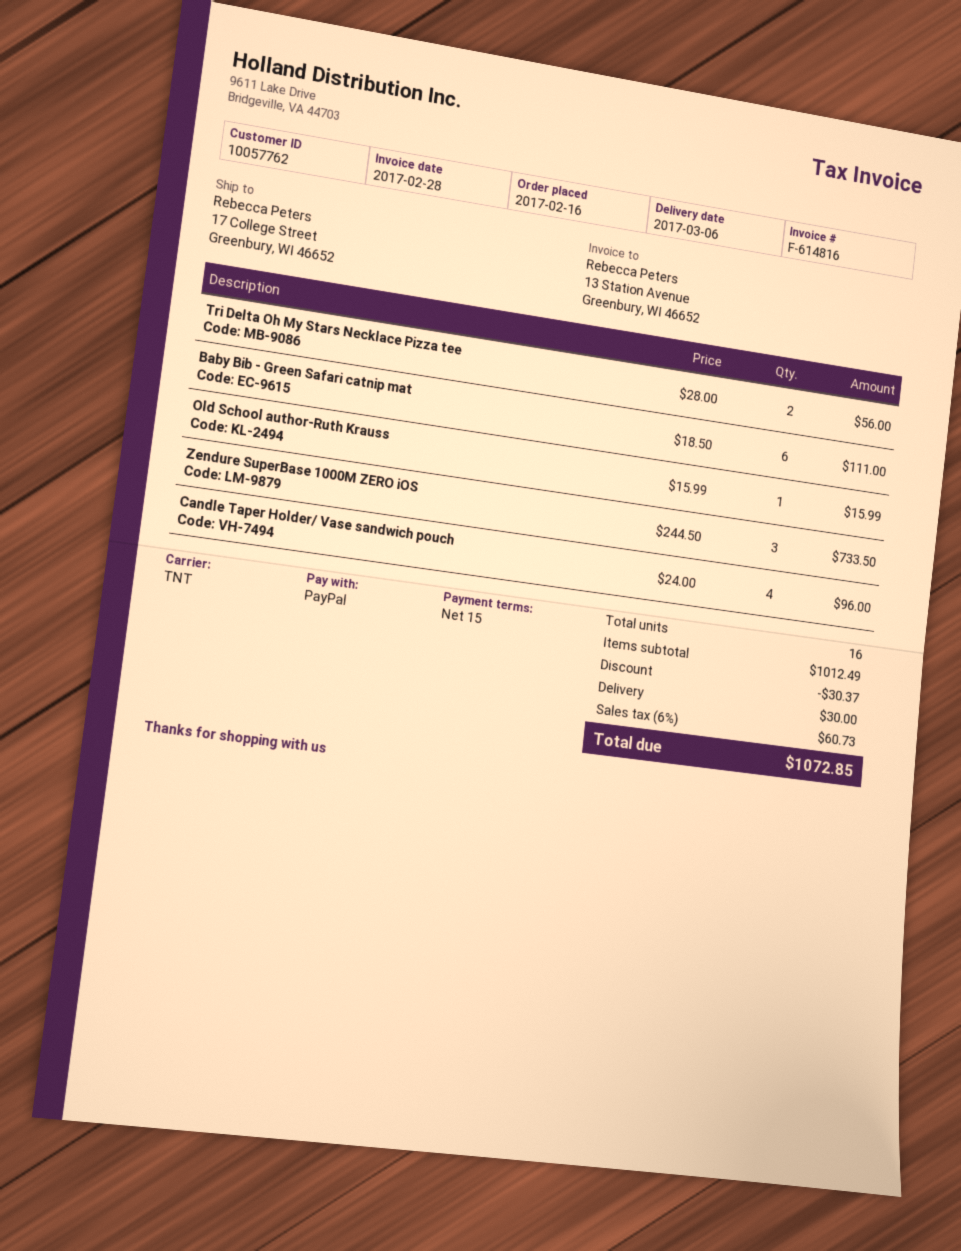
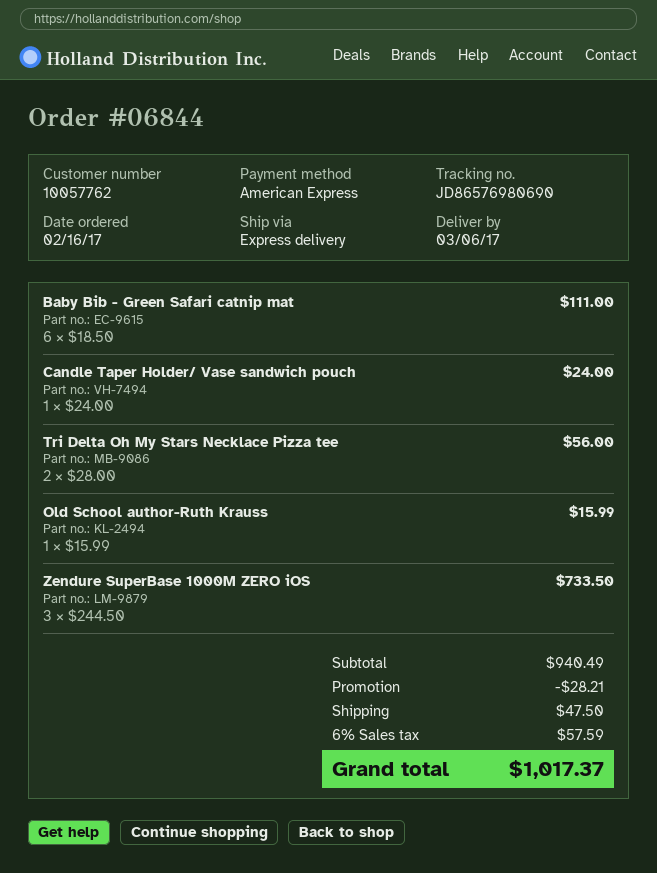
payment method: PayPal -> American Express
shipping method: TNT -> express
Candle Taper Holder/ Vase sandwich pouch: 4 x 24.00 = 96.00 -> 1 x 24.00 = 24.00
subtotal: 1012.49 -> 940.49
discount: 30.37 -> 28.21
shipping: 30.00 -> 47.50
tax: 6% = 60.73 -> 6% = 57.59
total: 1072.85 -> 1017.37

